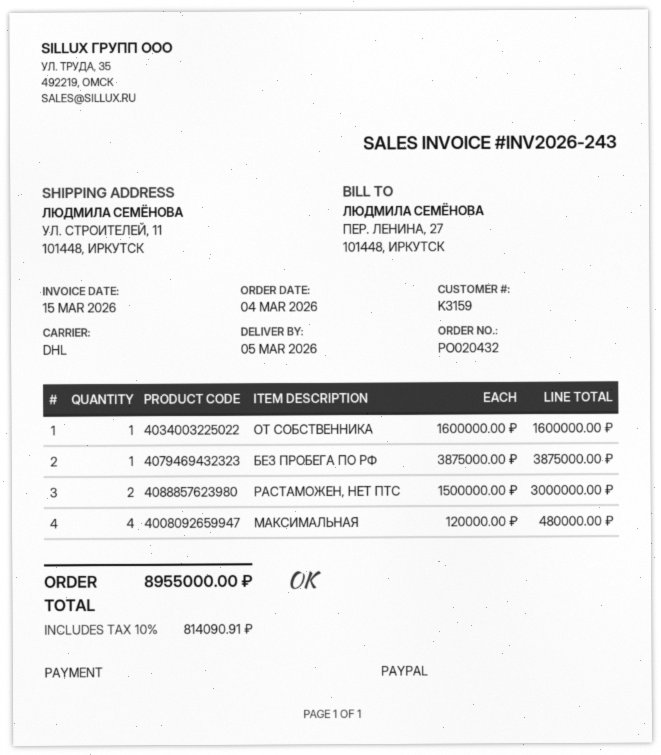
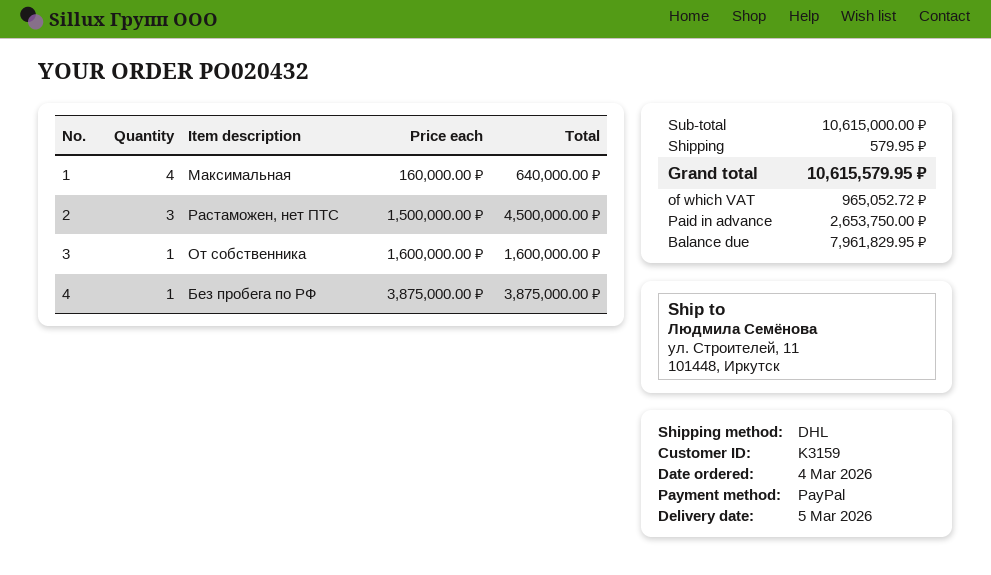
РАСТАМОЖЕН, НЕТ ПТС: 2 x 1500000.00 = 3000000.00 -> 3 x 1500000.00 = 4500000.00
МАКСИМАЛЬНАЯ: 4 x 120000.00 = 480000.00 -> 4 x 160000.00 = 640000.00
shipping: none -> 579.95
tax: 814090.91 -> 965052.72
total: 8955000.00 -> 10615579.95

